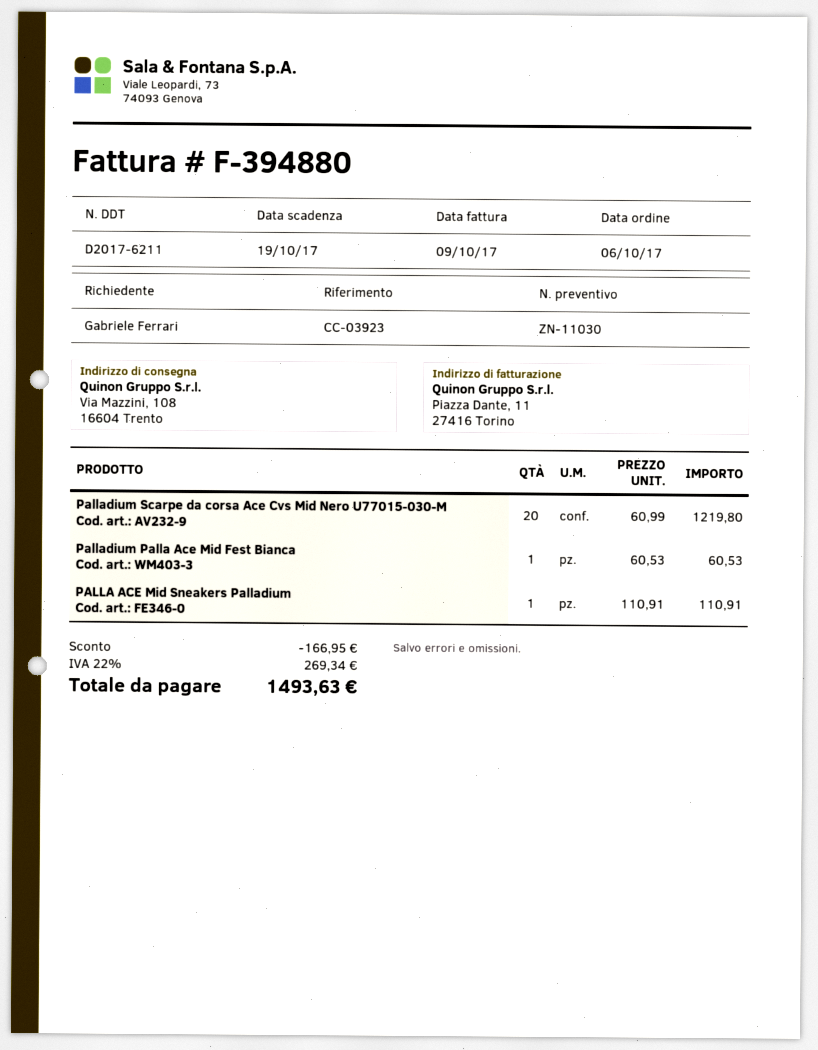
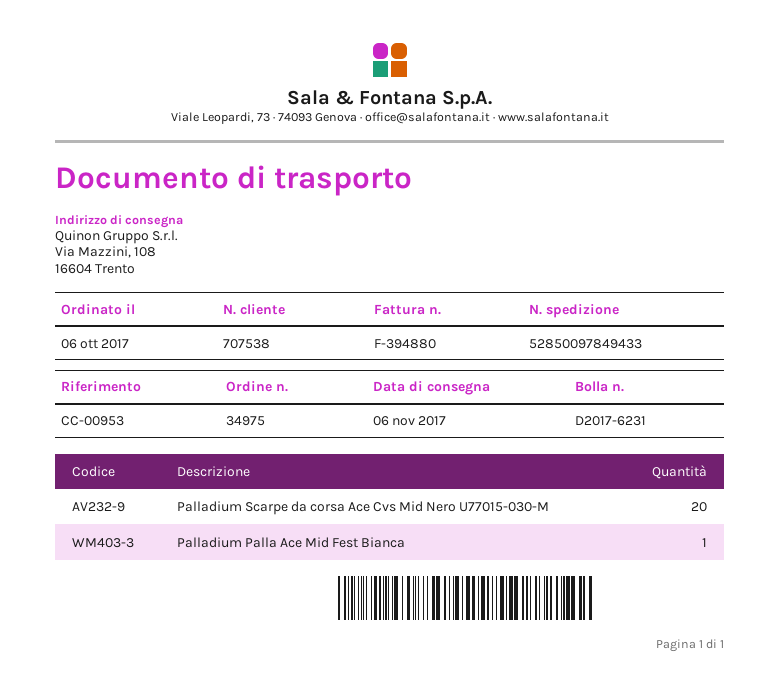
delivery note number: D2017-6211 -> D2017-6231
reference: CC-03923 -> CC-00953
PALLA ACE Mid Sneakers Palladium: 1 -> none

